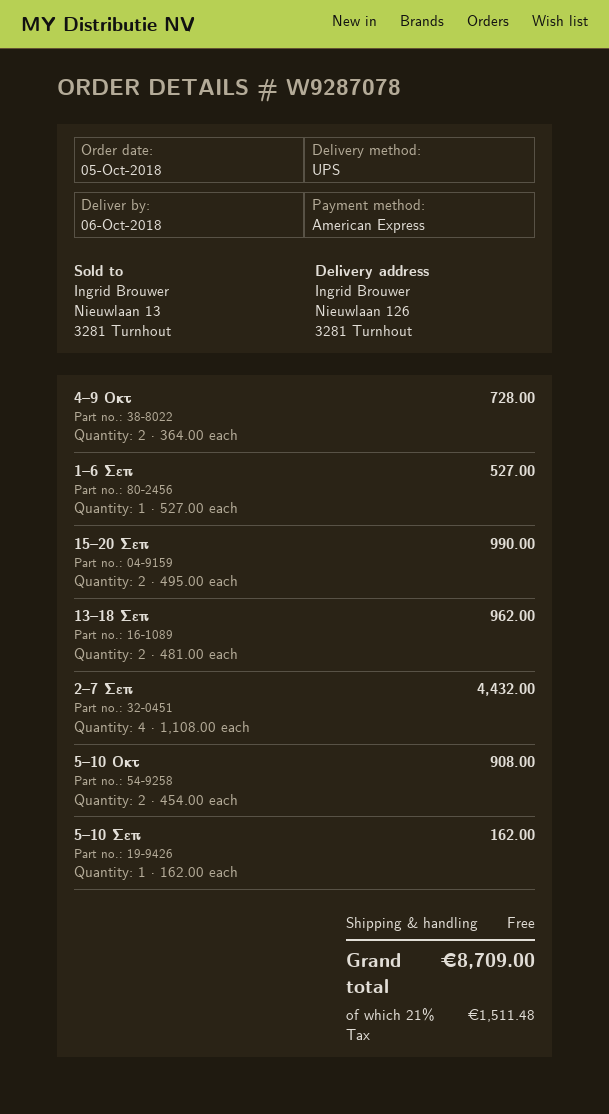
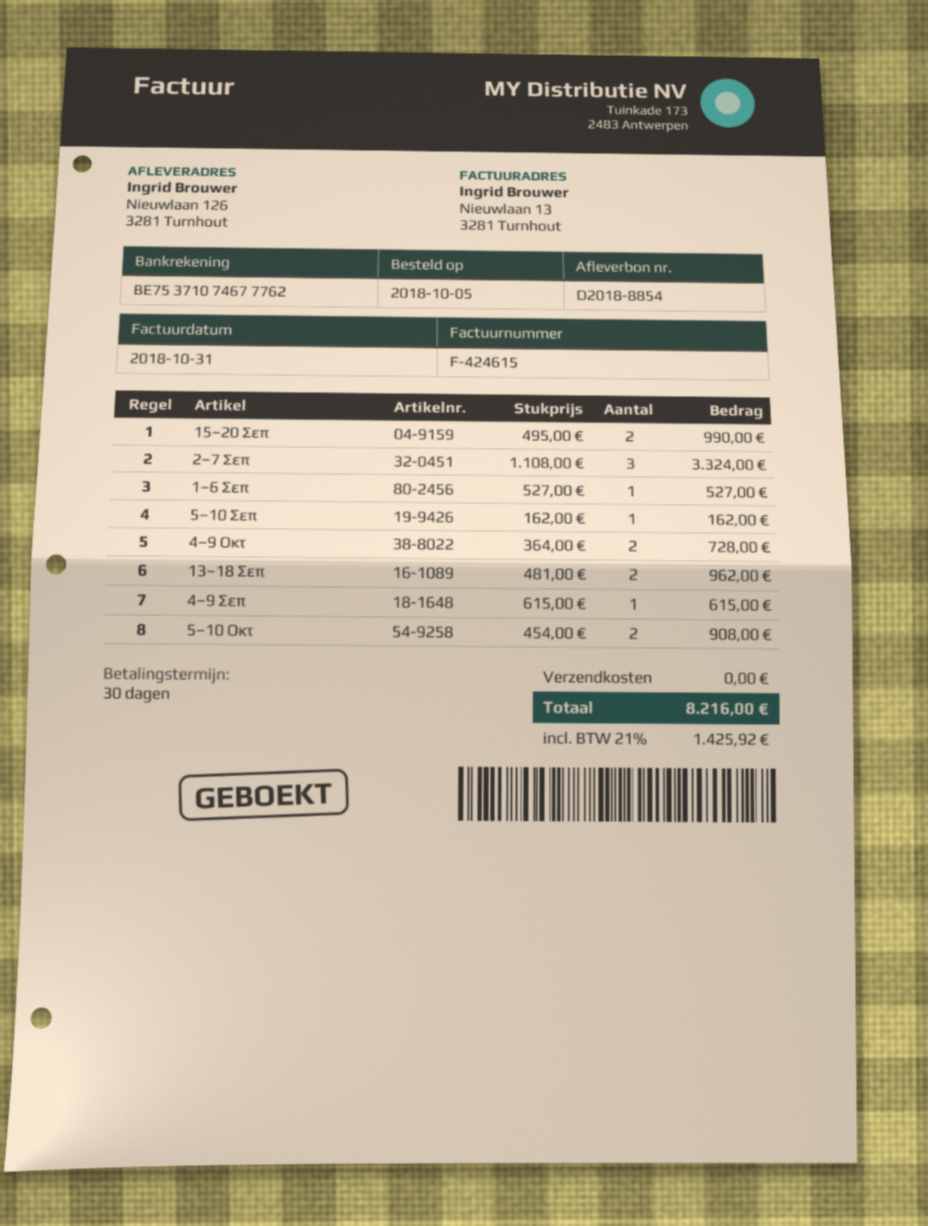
2–7 Σεπ: 4 x 1108.00 = 4432.00 -> 3 x 1108.00 = 3324.00
4–9 Σεπ: none -> 1 x 615.00 = 615.00
tax: 21% = 1511.48 -> 21% = 1425.92
total: 8709.00 -> 8216.00

